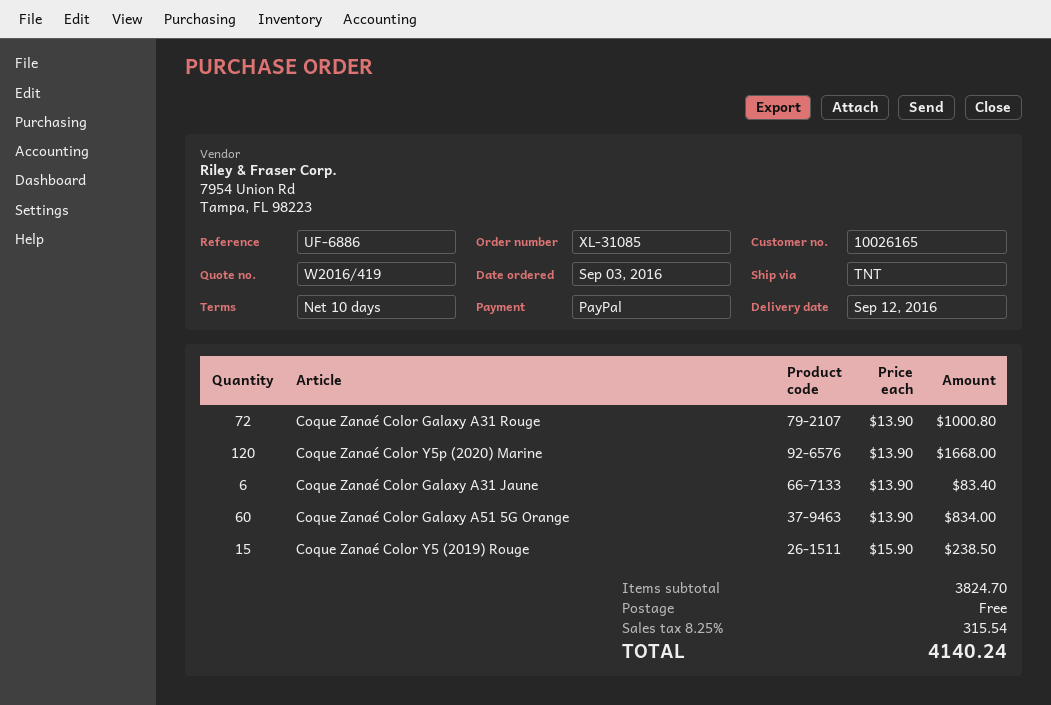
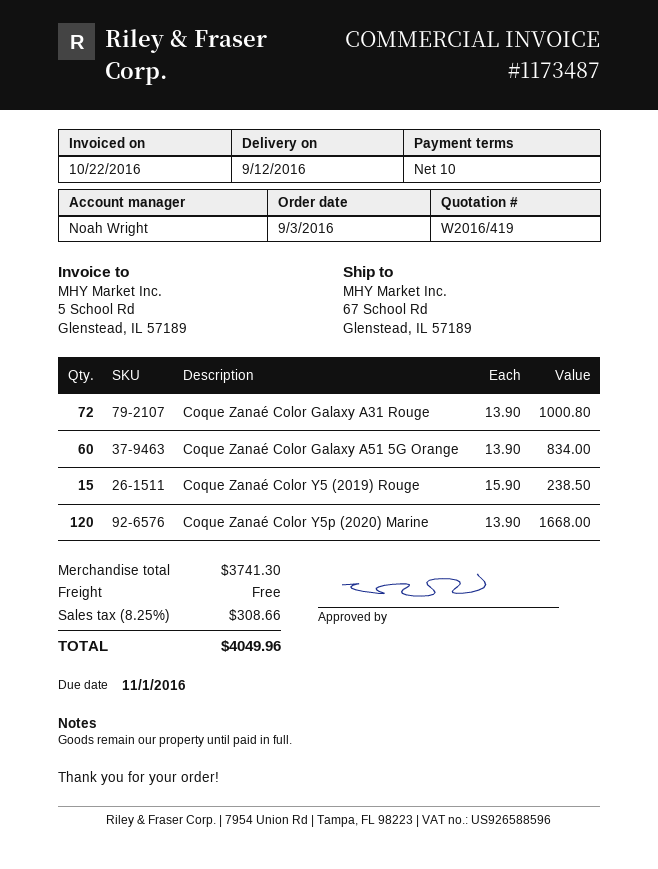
Coque Zanaé Color Galaxy A31 Jaune: 6 x 13.90 = 83.40 -> none
subtotal: 3824.70 -> 3741.30
tax: 8.25% = 315.54 -> 8.25% = 308.66
total: 4140.24 -> 4049.96

